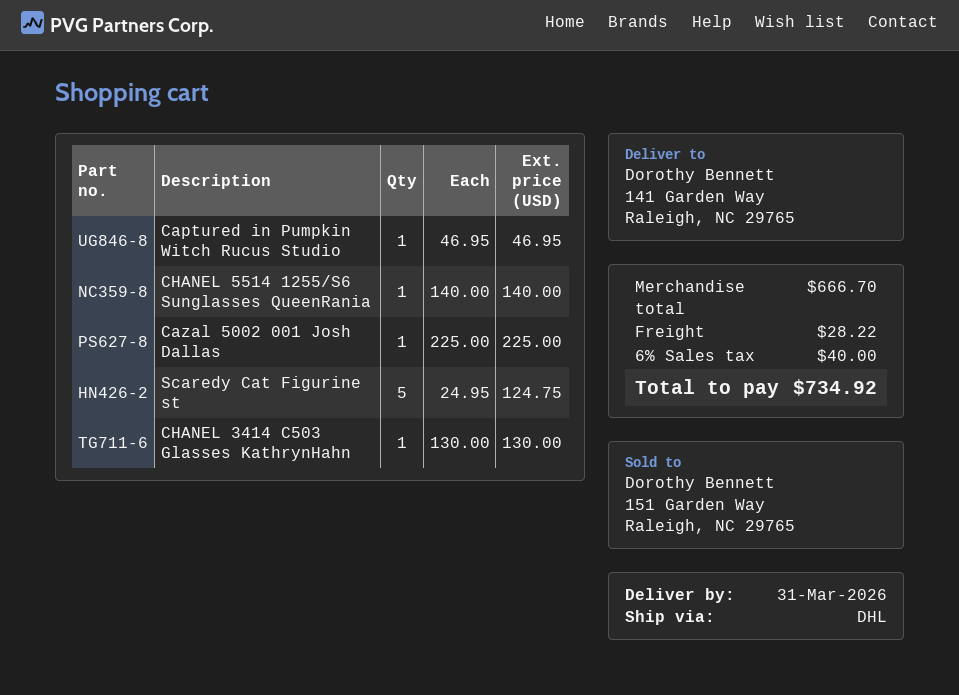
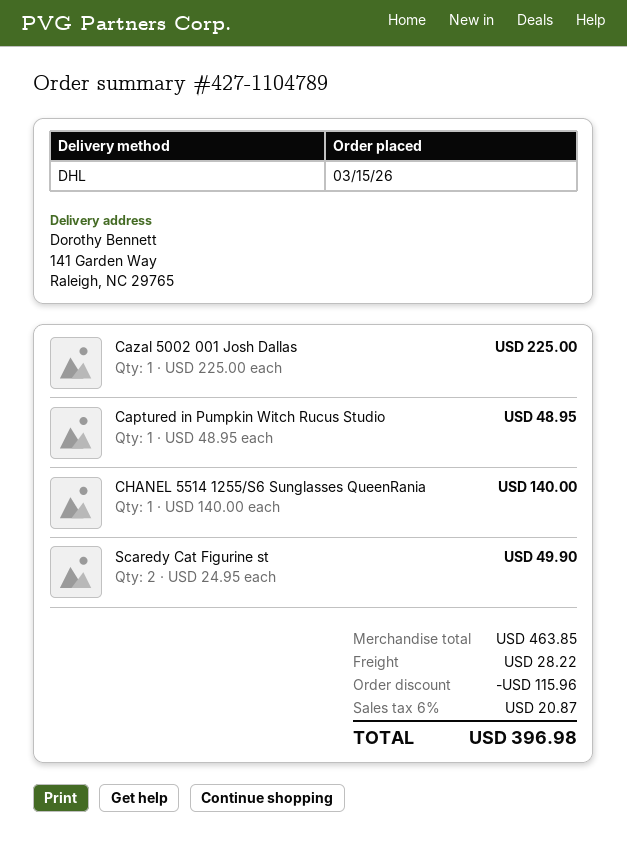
Captured in Pumpkin Witch Rucus Studio: 1 x 46.95 = 46.95 -> 1 x 48.95 = 48.95
Scaredy Cat Figurine st: 5 x 24.95 = 124.75 -> 2 x 24.95 = 49.90
CHANEL 3414 C503 Glasses KathrynHahn: 1 x 130.00 = 130.00 -> none
subtotal: 666.70 -> 463.85
discount: none -> 115.96
tax: 6% = 40.00 -> 6% = 20.87
total: 734.92 -> 396.98

